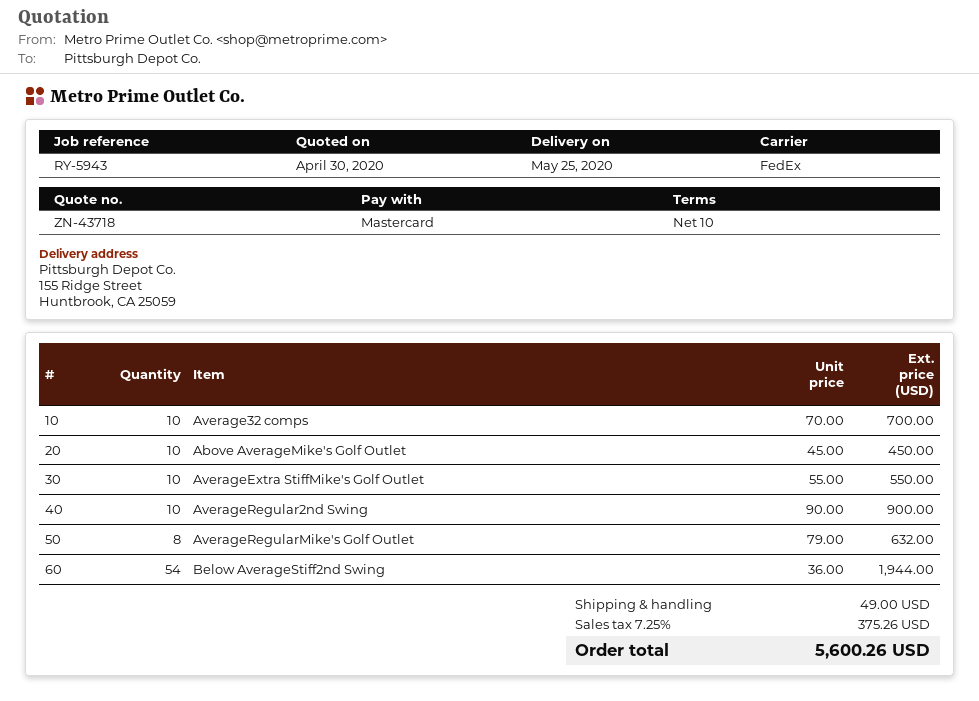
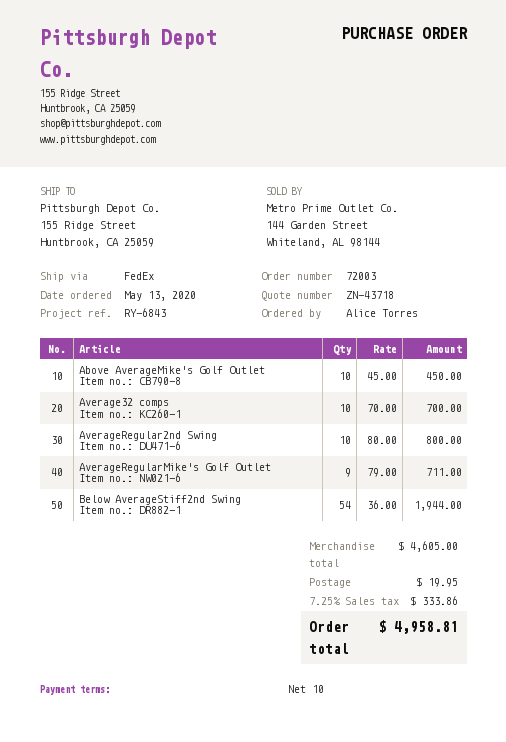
reference: RY-5943 -> RY-6843
AverageExtra StiffMike's Golf Outlet: 10 x 55.00 = 550.00 -> none
AverageRegular2nd Swing: 10 x 90.00 = 900.00 -> 10 x 80.00 = 800.00
AverageRegularMike's Golf Outlet: 8 x 79.00 = 632.00 -> 9 x 79.00 = 711.00
shipping: 49.00 -> 19.95
tax: 7.25% = 375.26 -> 7.25% = 333.86
total: 5600.26 -> 4958.81

